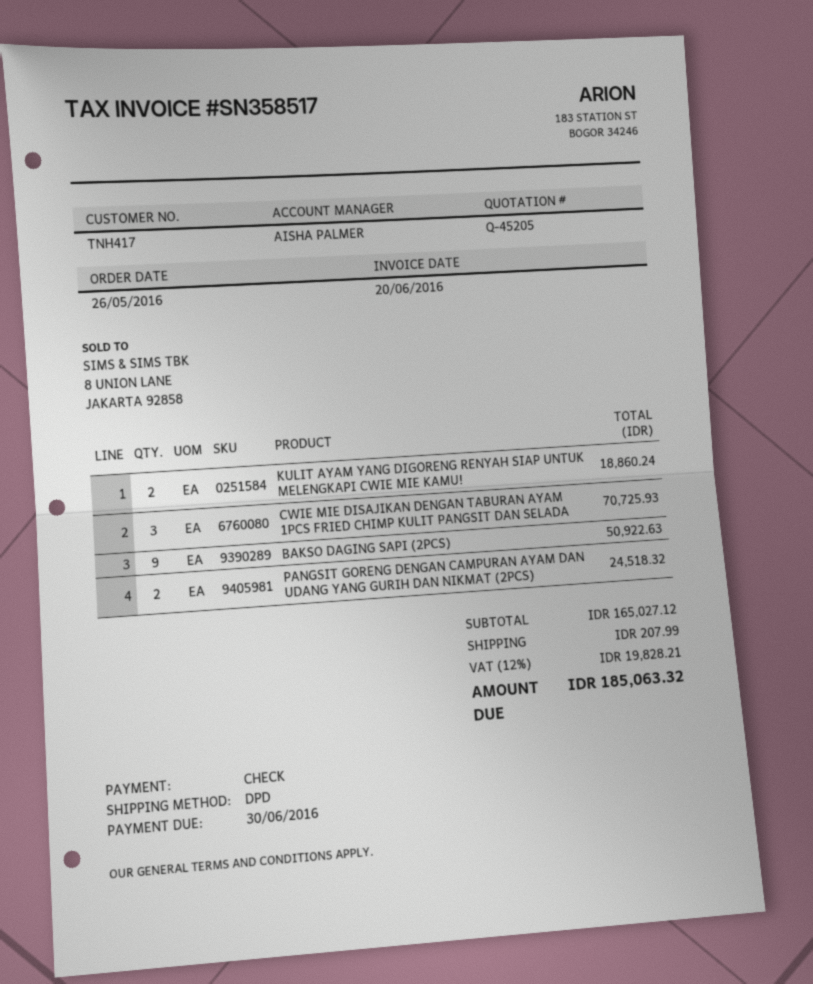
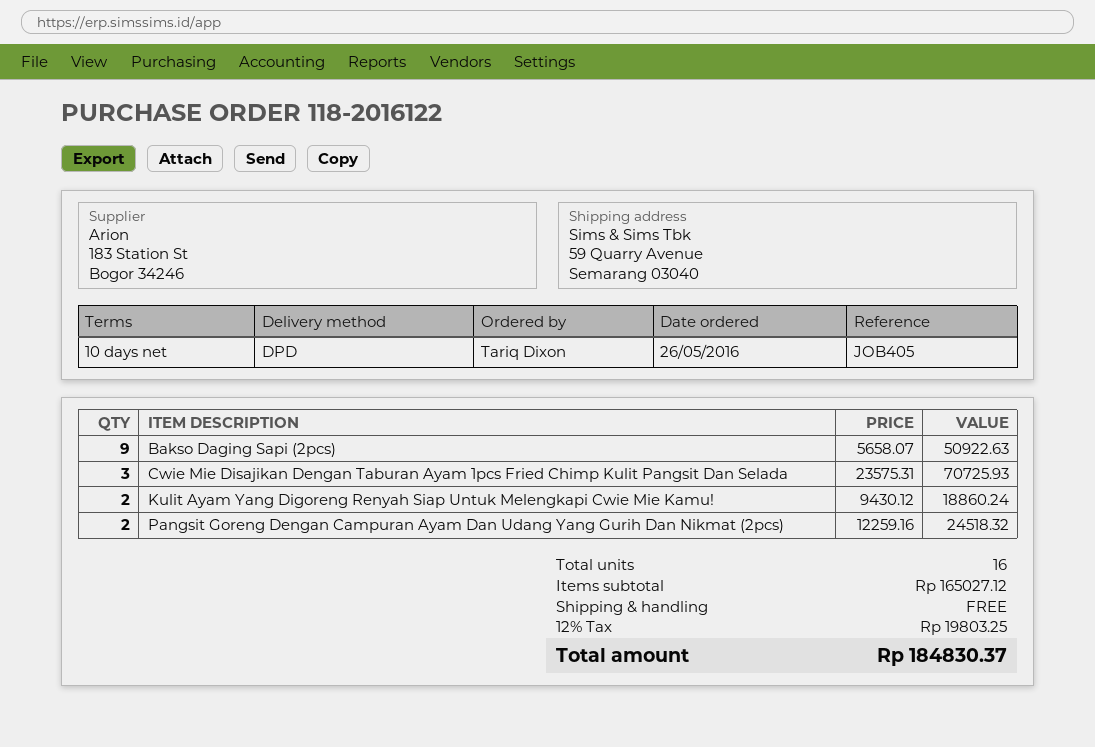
shipping: 207.99 -> 0.00
tax: 12% = 19828.21 -> 12% = 19803.25
total: 185063.32 -> 184830.37

